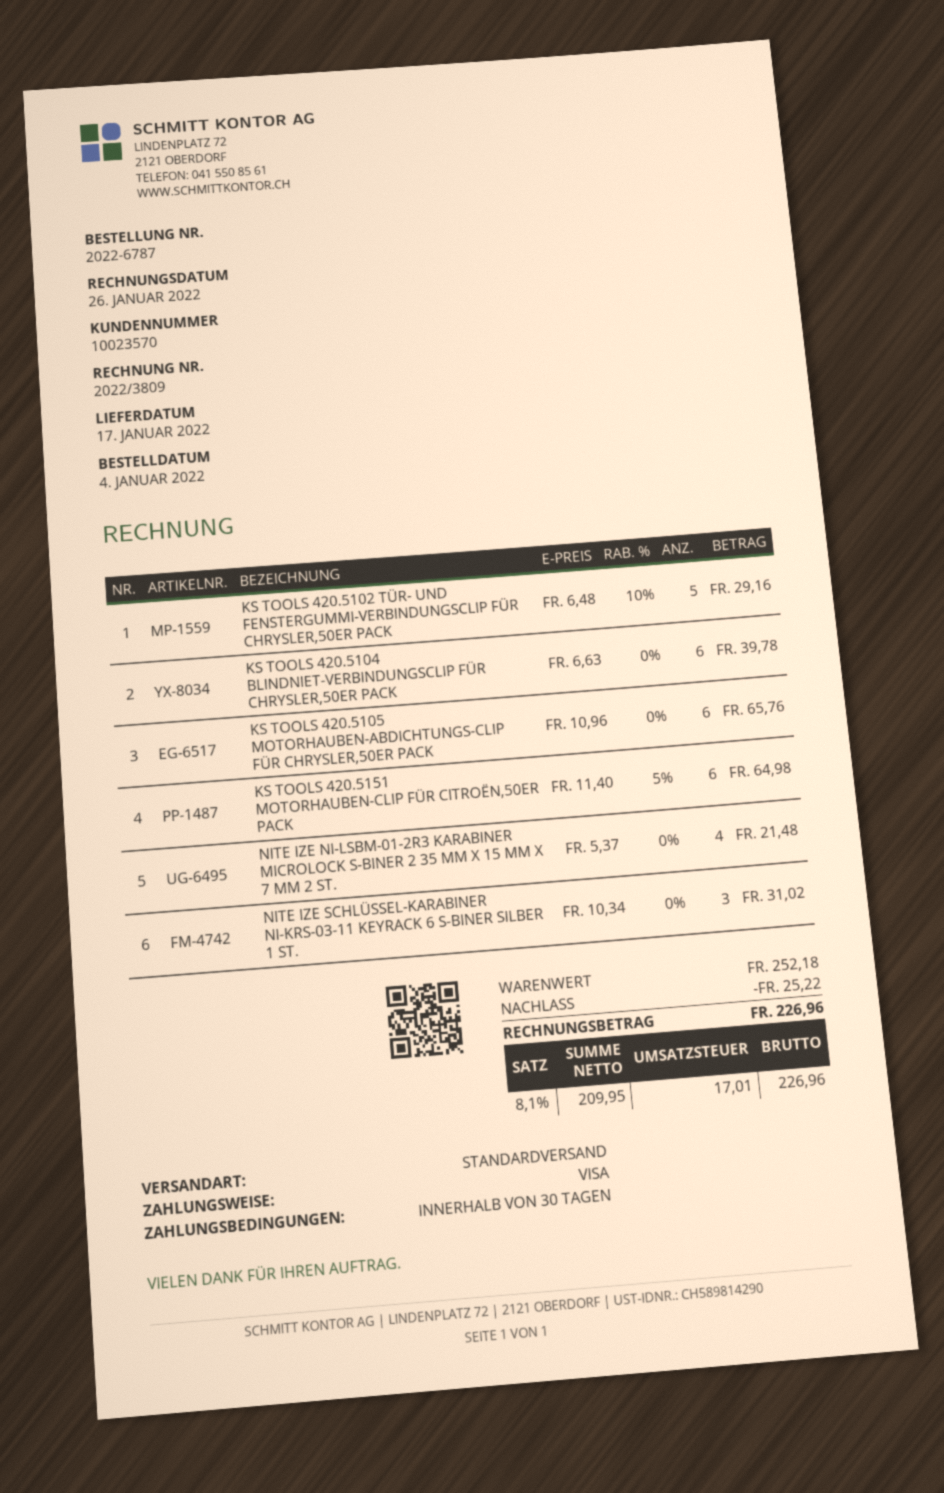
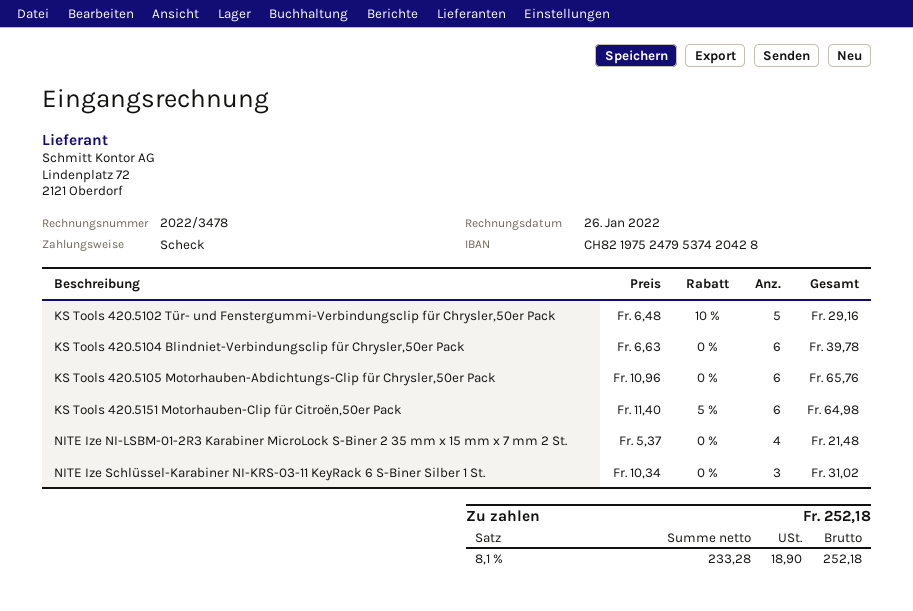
invoice number: 2022/3809 -> 2022/3478
payment method: Visa -> cheque
discount: 25.22 -> none
net: 209.95 -> 233.28
tax: 8.1% = 17.01 -> 8.1% = 18.90
total: 226.96 -> 252.18

